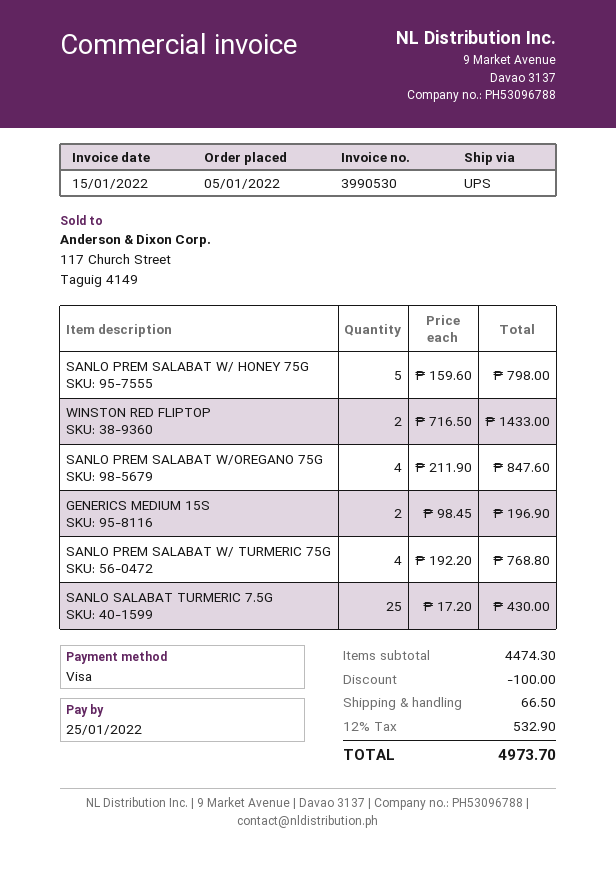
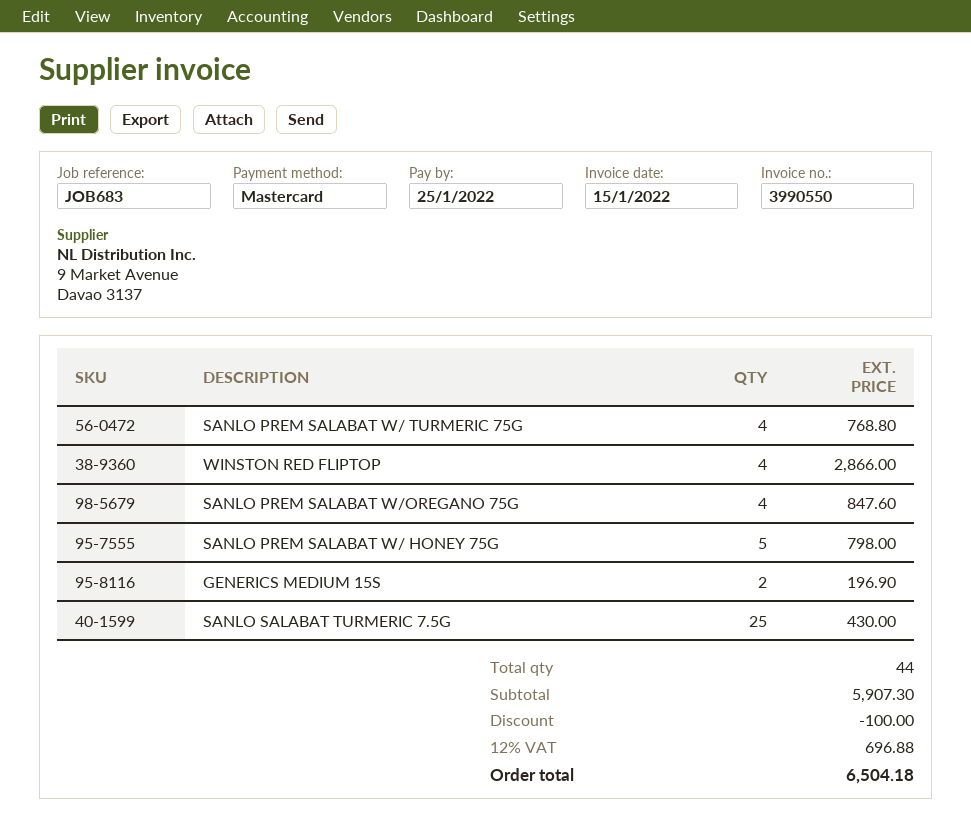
invoice number: 3990530 -> 3990550
payment method: Visa -> Mastercard
WINSTON RED FLIPTOP: 2 for 1433.00 -> 4 for 2866.00
subtotal: 4474.30 -> 5907.30
shipping: 66.50 -> none
tax: 12% = 532.90 -> 12% = 696.88
total: 4973.70 -> 6504.18

